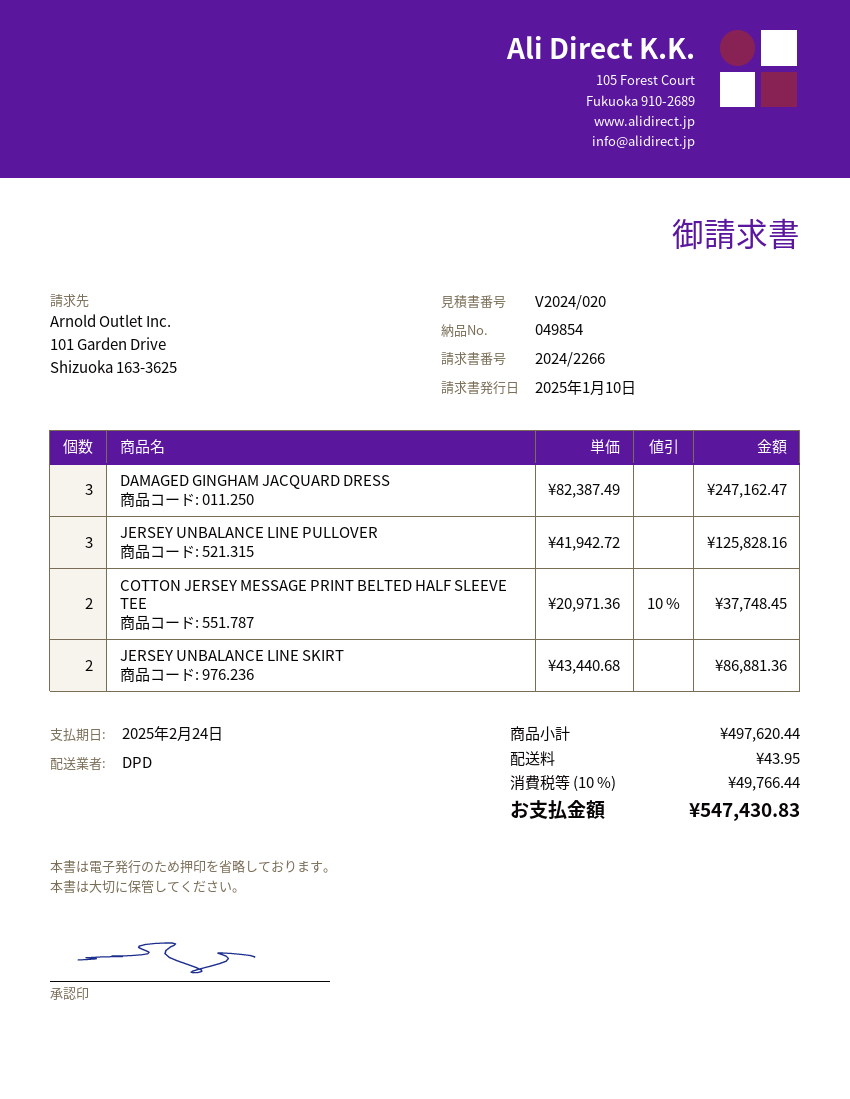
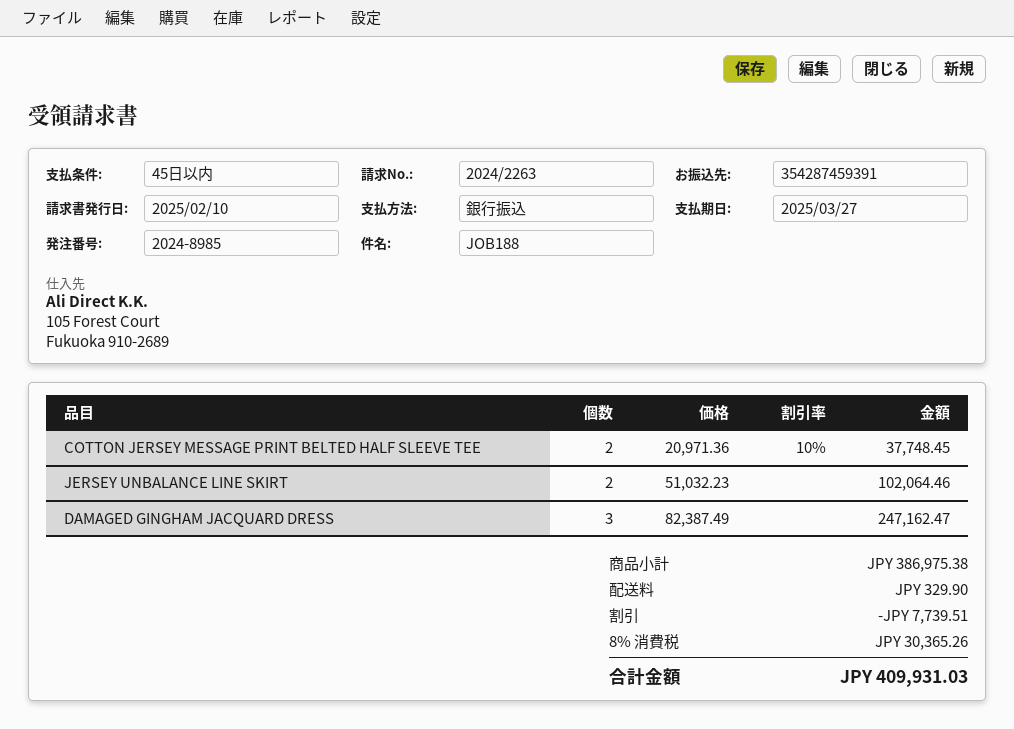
invoice number: 2024/2266 -> 2024/2263
invoice date: 2025-01-10 -> 2025-02-10
due date: 2025-02-24 -> 2025-03-27
JERSEY UNBALANCE LINE PULLOVER: 3 x 41942.72 = 125828.16 -> none
JERSEY UNBALANCE LINE SKIRT: 2 x 43440.68 = 86881.36 -> 2 x 51032.23 = 102064.46
subtotal: 497620.44 -> 386975.38
discount: none -> 7739.51
shipping: 43.95 -> 329.90
tax: 10% = 49766.44 -> 8% = 30365.26
total: 547430.83 -> 409931.03

